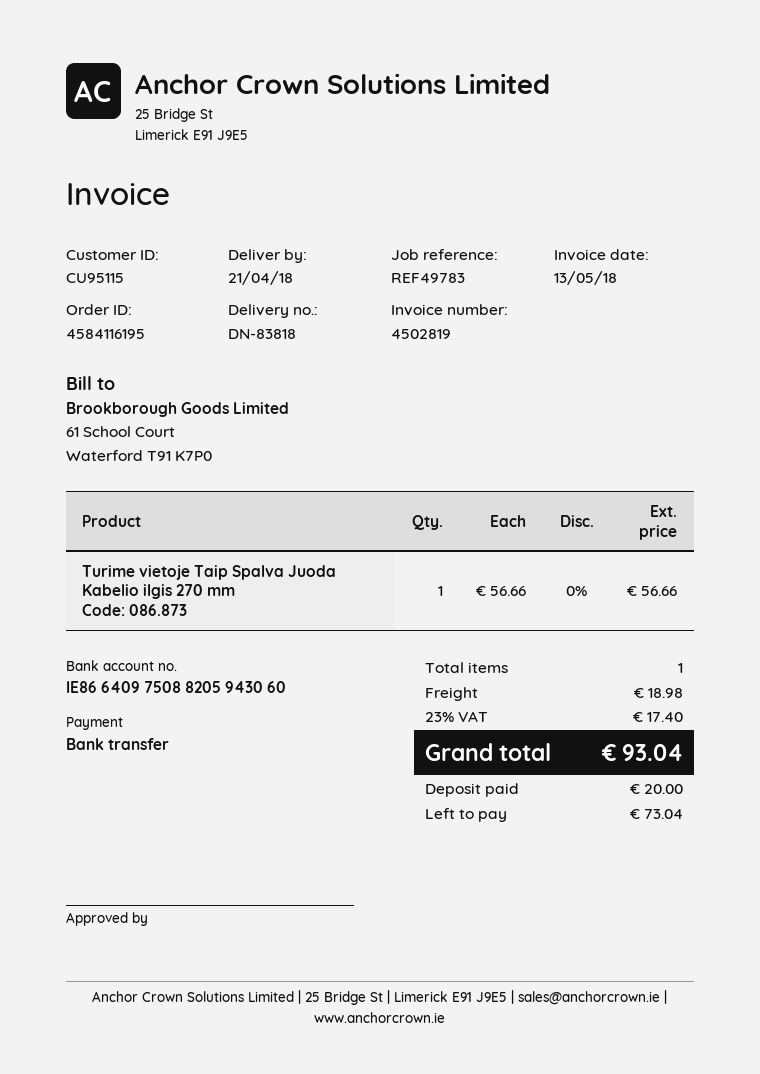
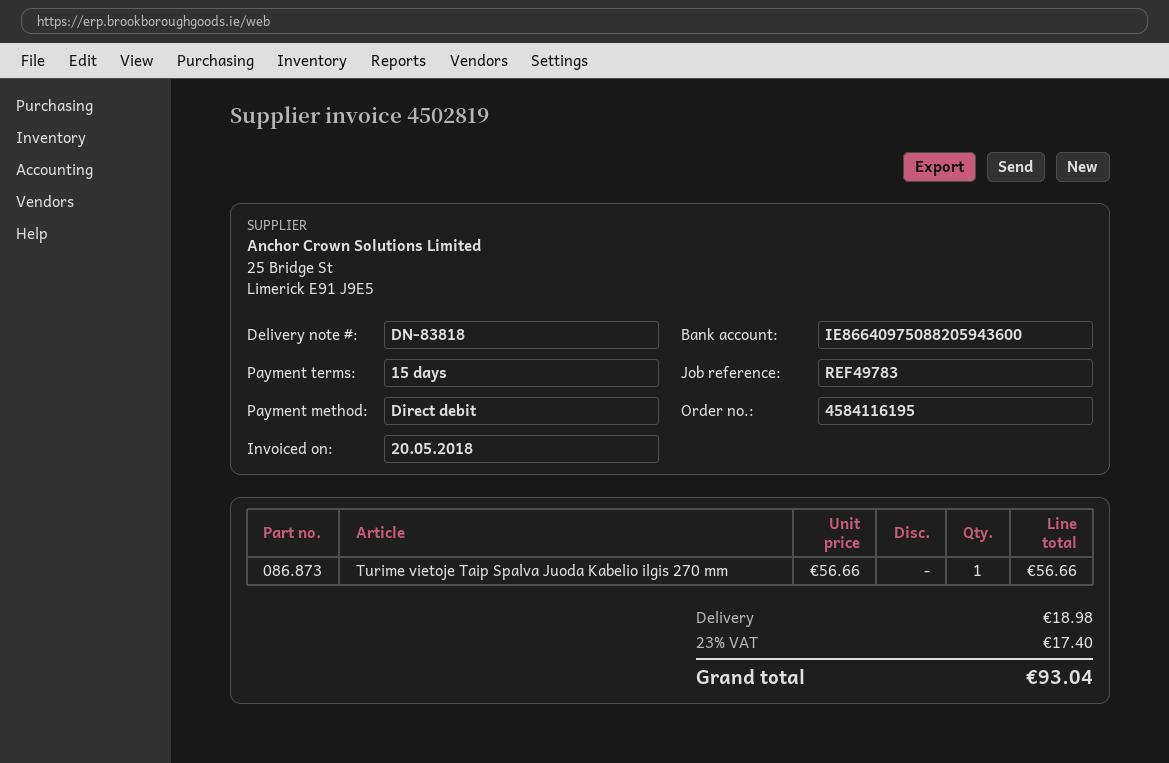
invoice date: 2018-05-13 -> 2018-05-20
payment method: bank transfer -> direct debit
bank account: IE86640975088205943060 -> IE86640975088205943600

